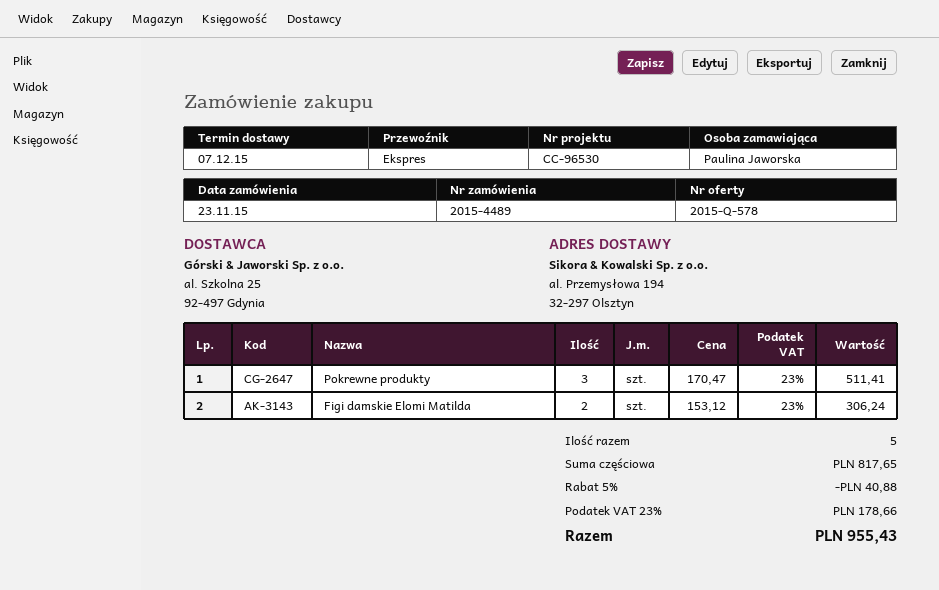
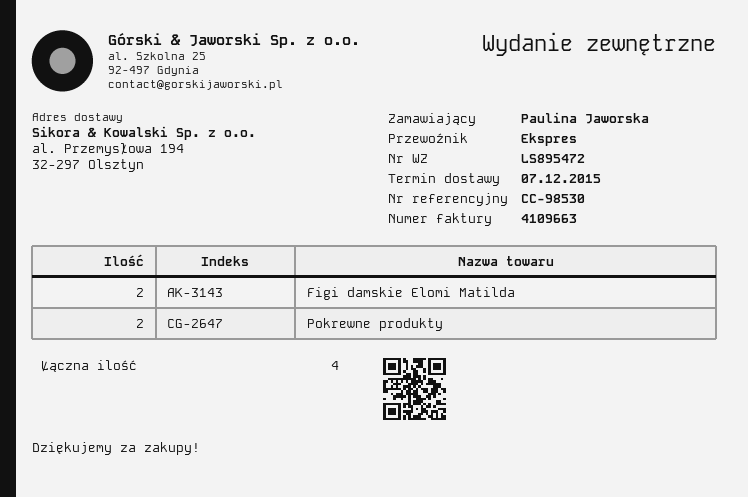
reference: CC-96530 -> CC-98530
Pokrewne produkty: 3 -> 2
total quantity: 5 -> 4

